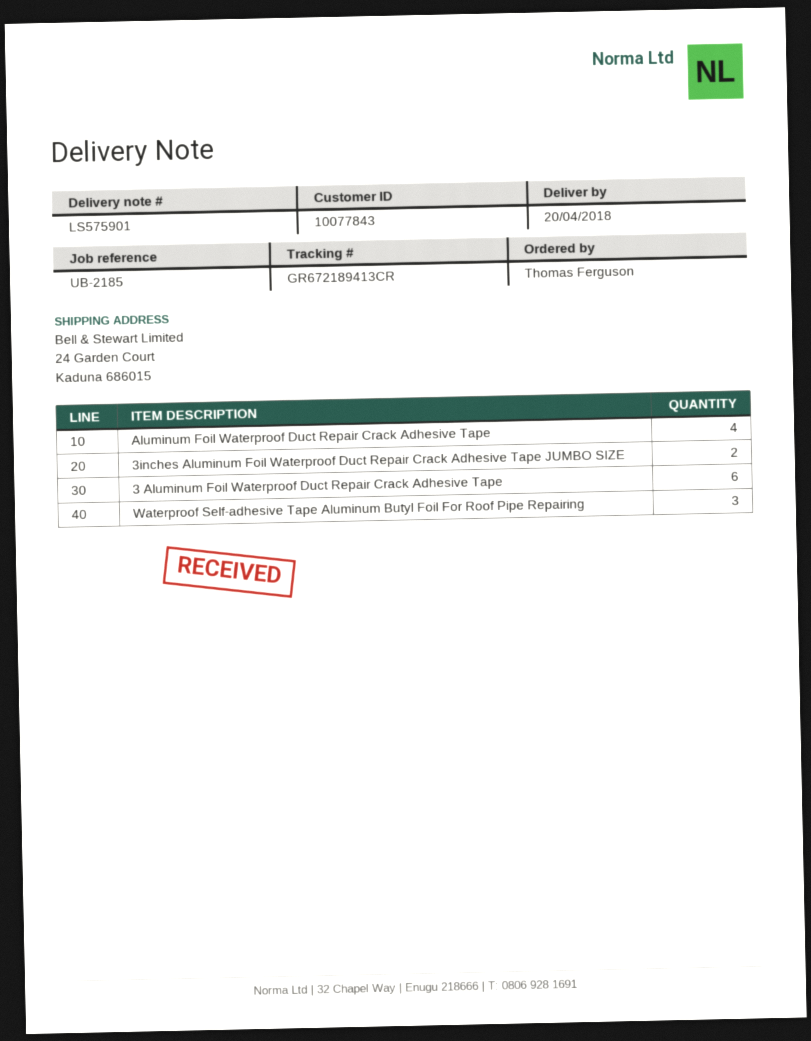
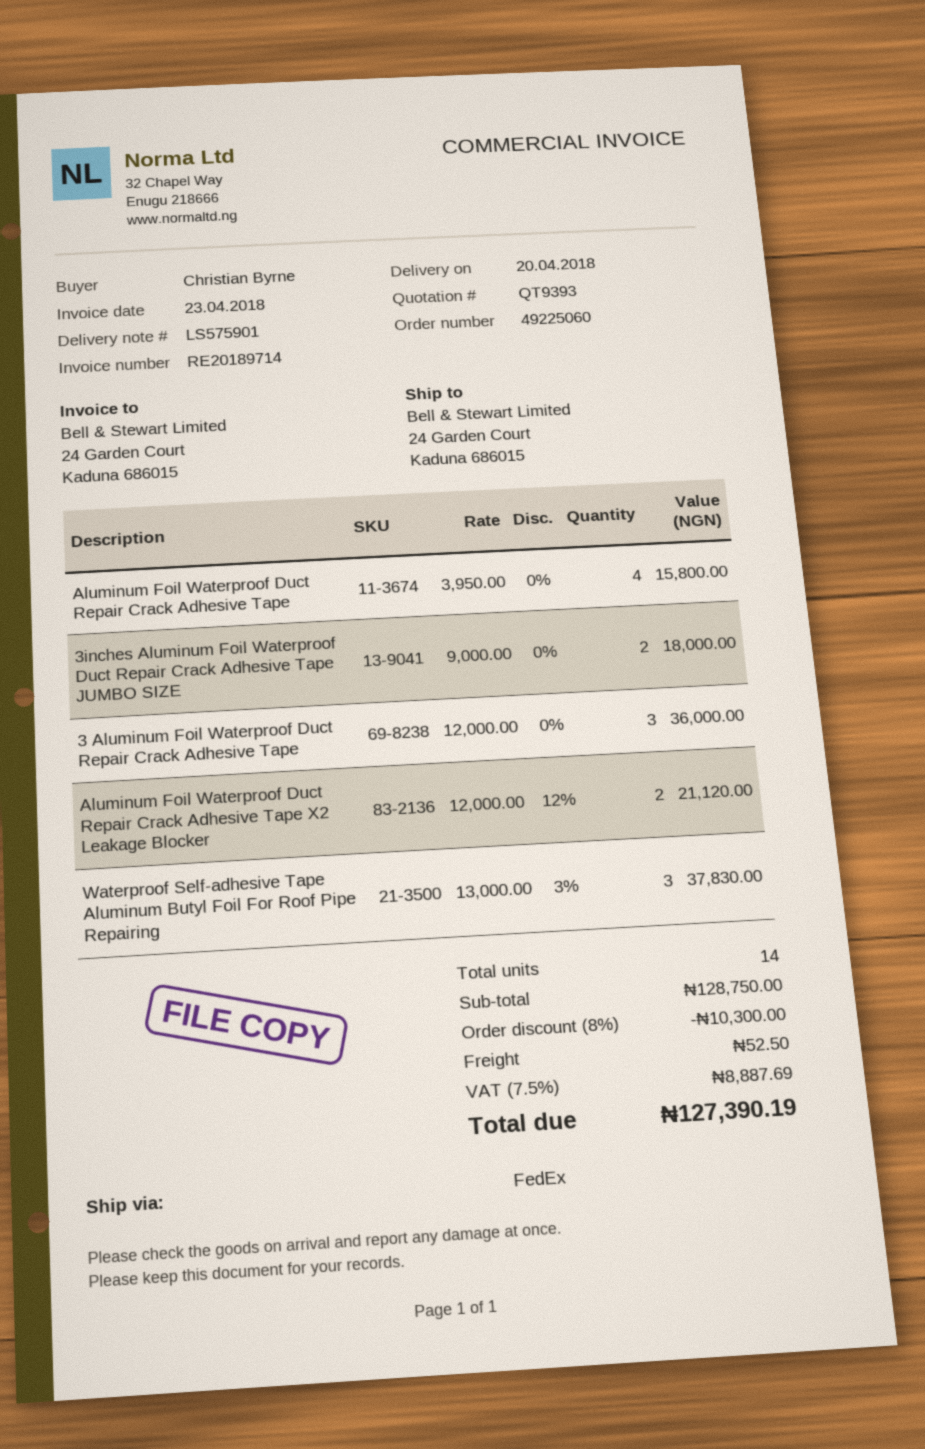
ordered by: Thomas Ferguson -> Christian Byrne
3 Aluminum Foil Waterproof Duct Repair Crack Adhesive Tape: 6 -> 3
Aluminum Foil Waterproof Duct Repair Crack Adhesive Tape X2 Leakage Blocker: none -> 2

